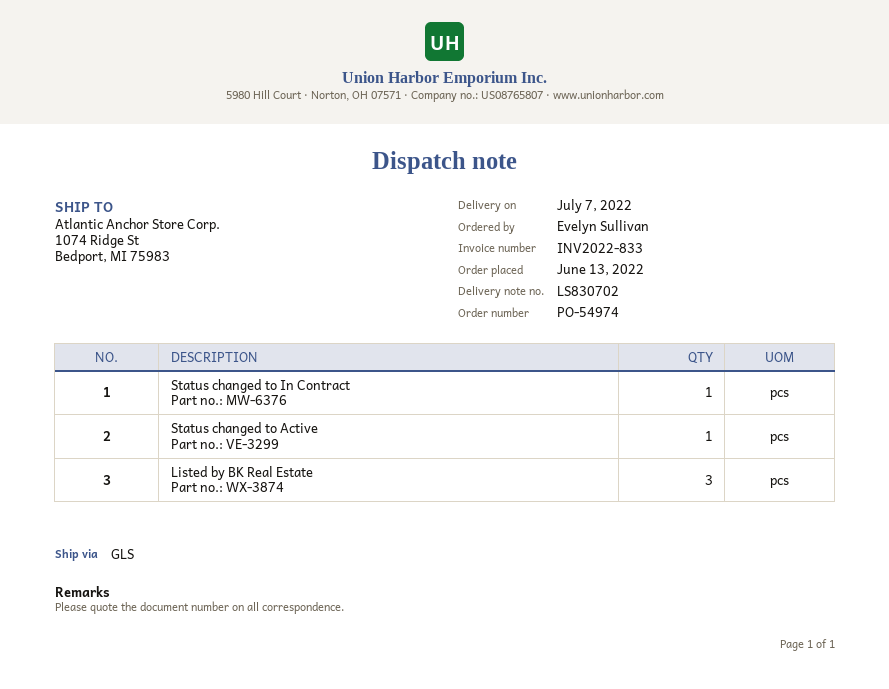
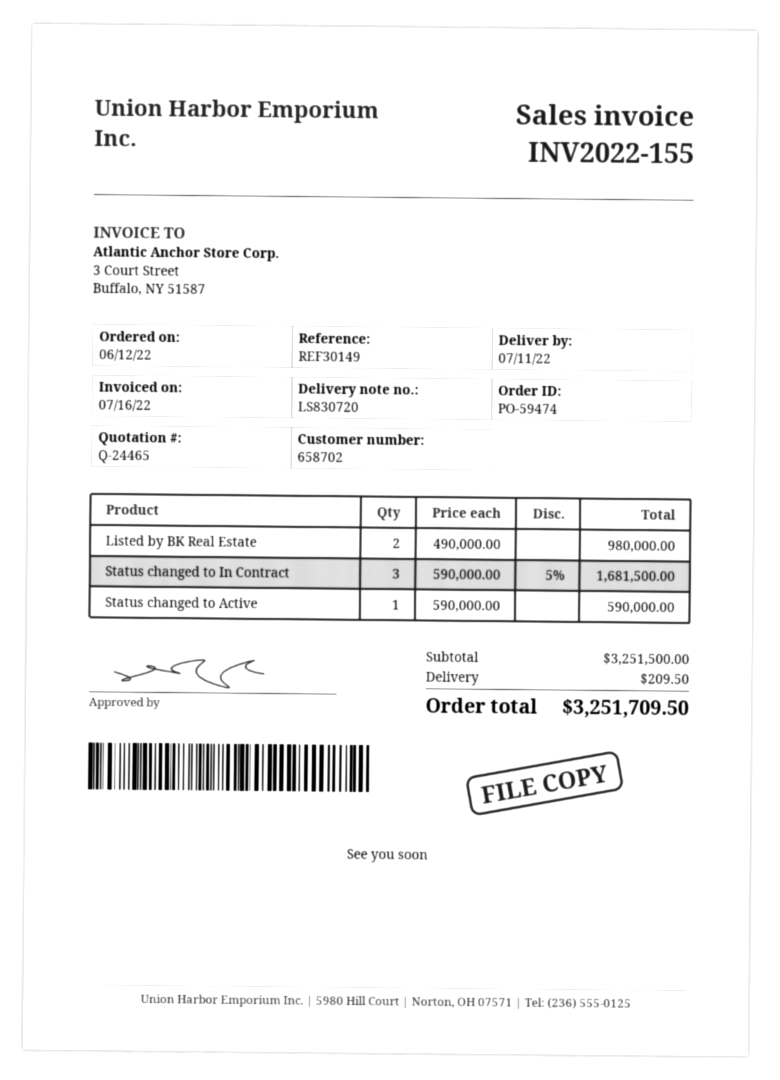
order number: PO-54974 -> PO-59474
order date: 2022-06-13 -> 2022-06-12
delivery note number: LS830702 -> LS830720
delivery date: 2022-07-07 -> 2022-07-11
invoice number: INV2022-833 -> INV2022-155
Status changed to In Contract: 1 -> 3
Listed by BK Real Estate: 3 -> 2

